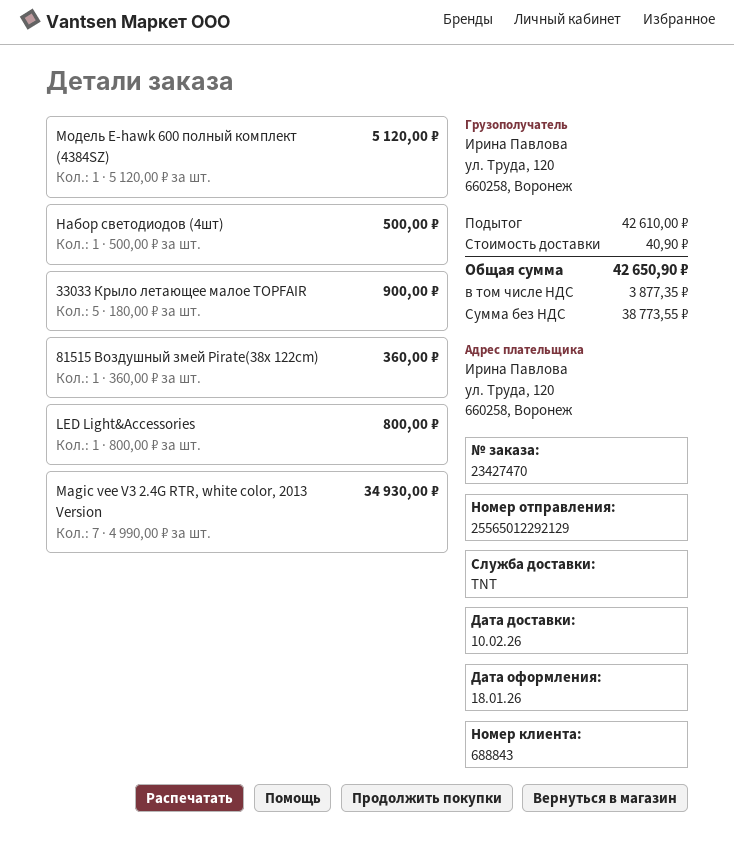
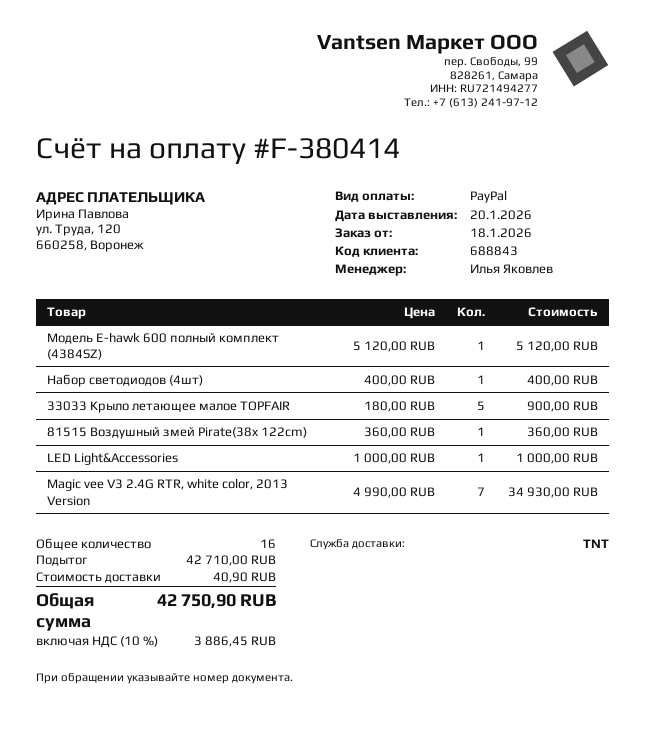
Набор светодиодов (4шт): 1 x 500.00 = 500.00 -> 1 x 400.00 = 400.00
LED Light&Accessories: 1 x 800.00 = 800.00 -> 1 x 1000.00 = 1000.00
subtotal: 42610.00 -> 42710.00
tax: 3877.35 -> 3886.45
total: 42650.90 -> 42750.90

